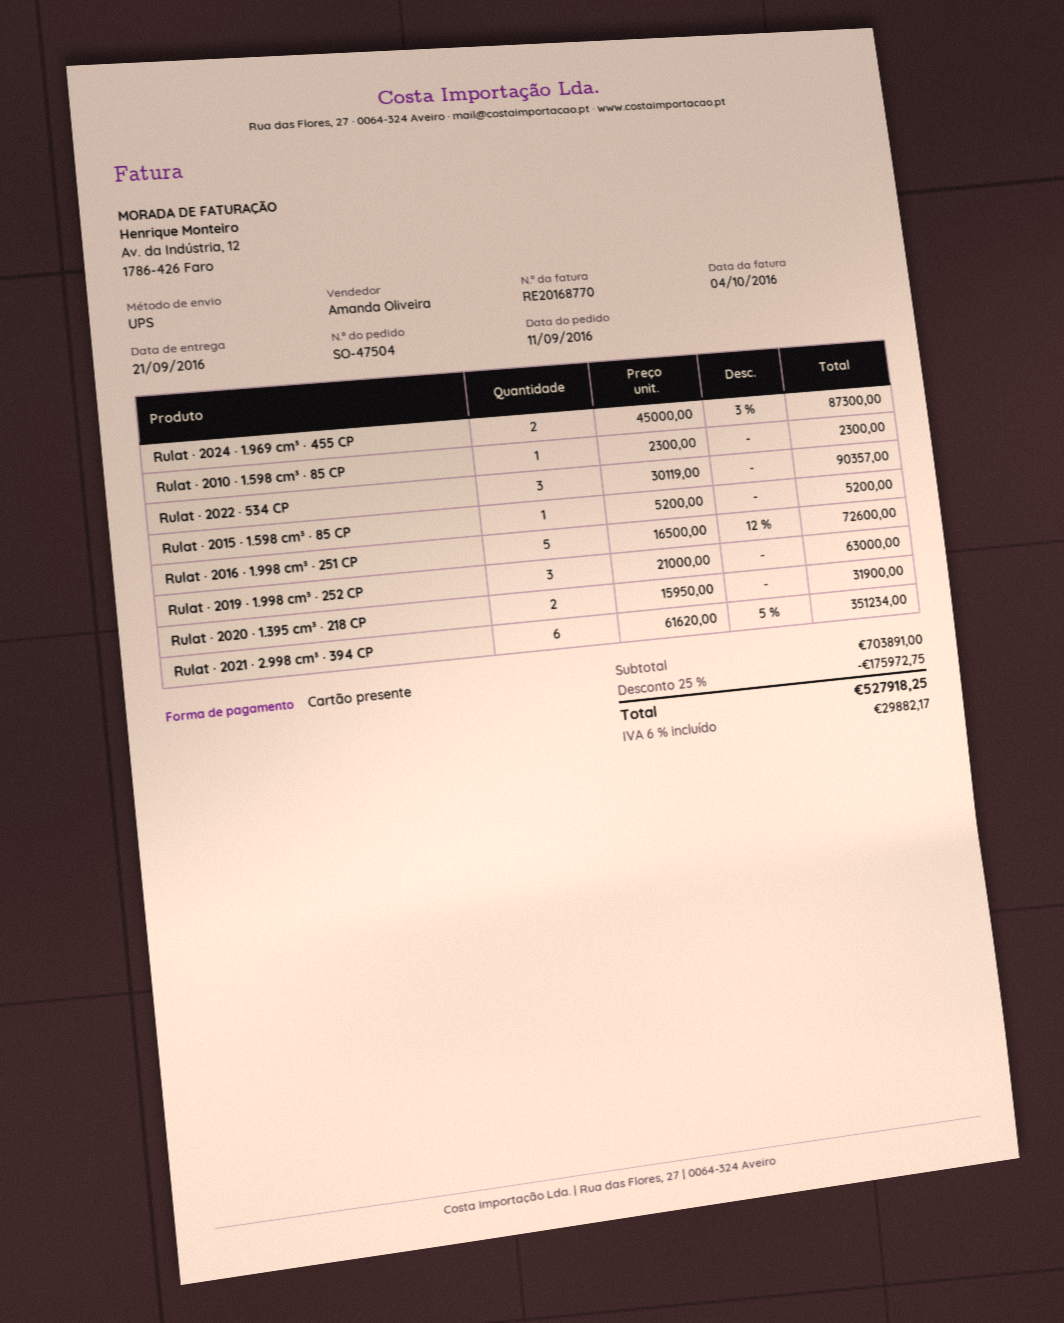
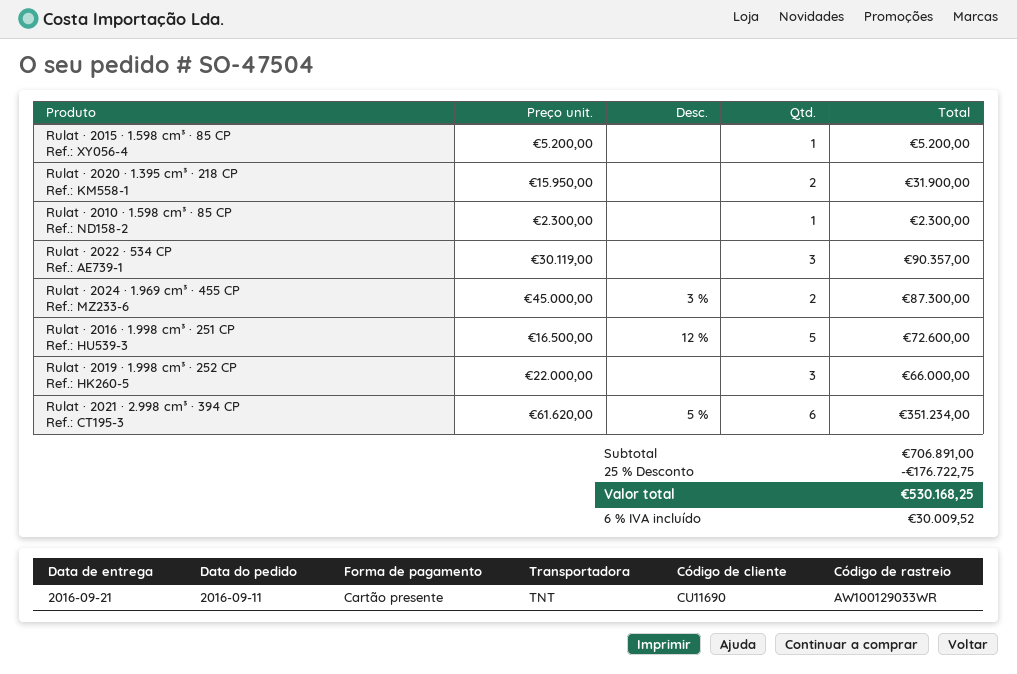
shipping method: UPS -> TNT
Rulat · 2019 · 1.998 cm³ · 252 CP: 3 x 21000.00 = 63000.00 -> 3 x 22000.00 = 66000.00
subtotal: 703891.00 -> 706891.00
discount: 25% = 175972.75 -> 25% = 176722.75
tax: 6% = 29882.17 -> 6% = 30009.52
total: 527918.25 -> 530168.25

